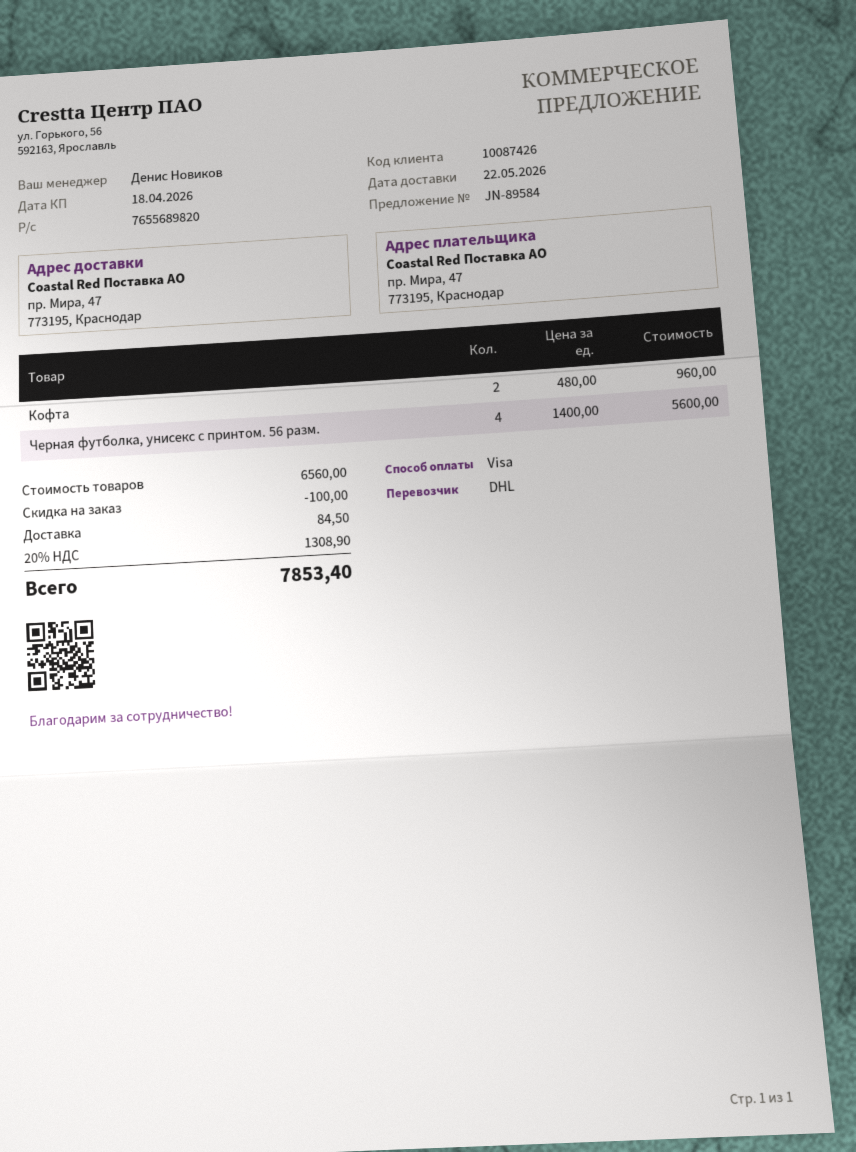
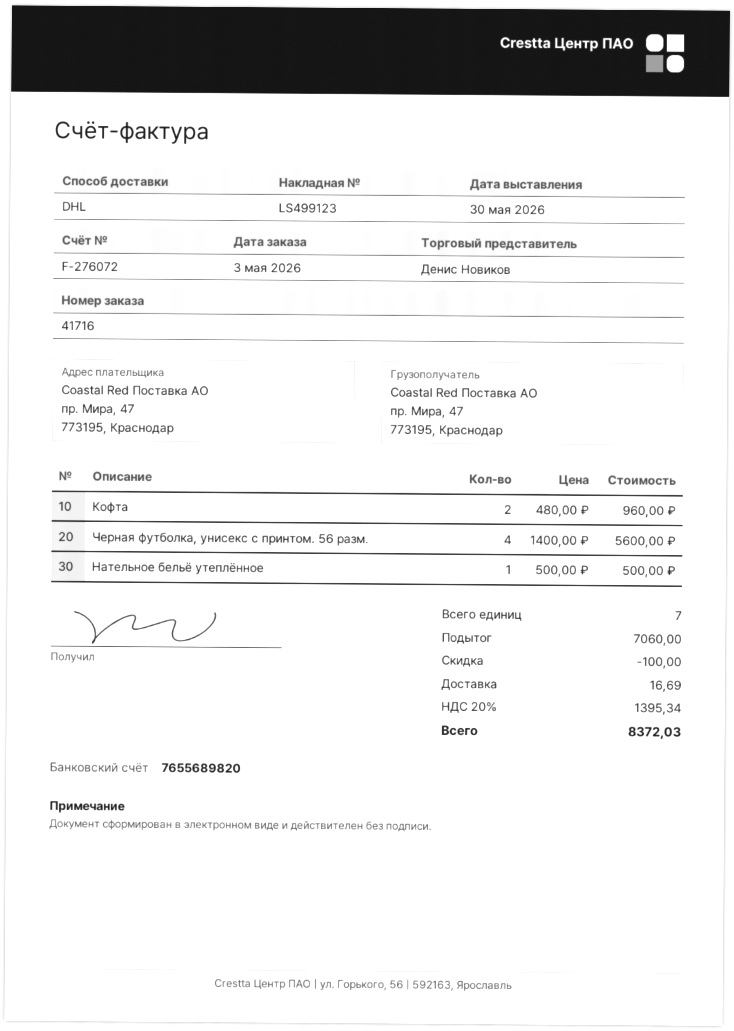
Нательное бельё утеплённое: none -> 1 x 500.00 = 500.00
subtotal: 6560.00 -> 7060.00
shipping: 84.50 -> 16.69
tax: 20% = 1308.90 -> 20% = 1395.34
total: 7853.40 -> 8372.03

